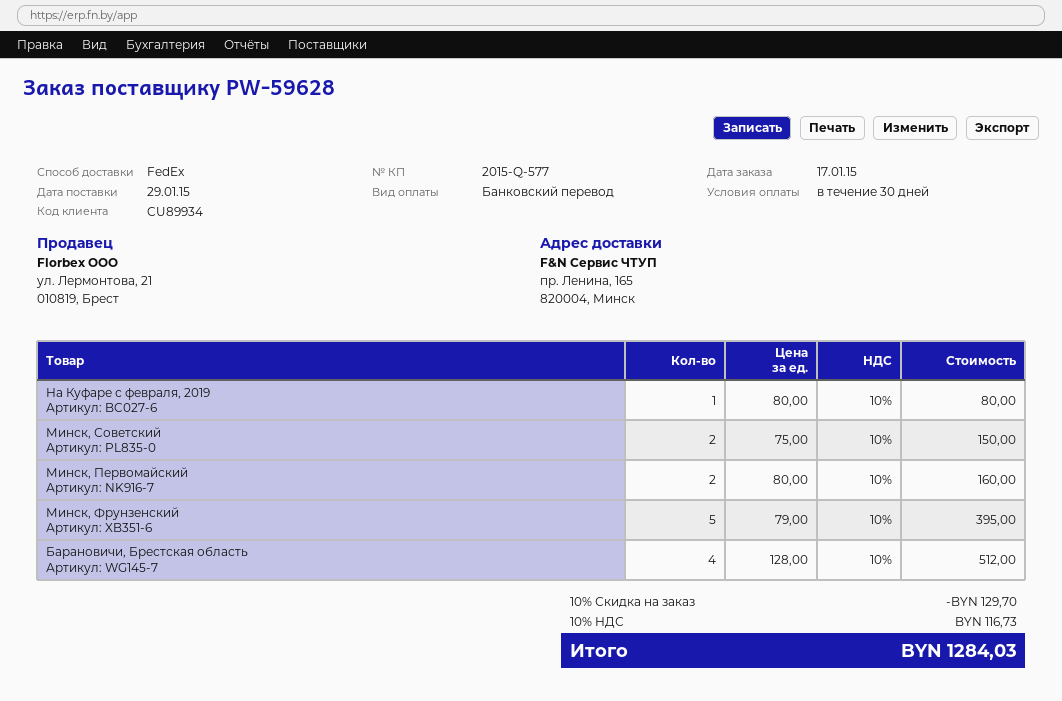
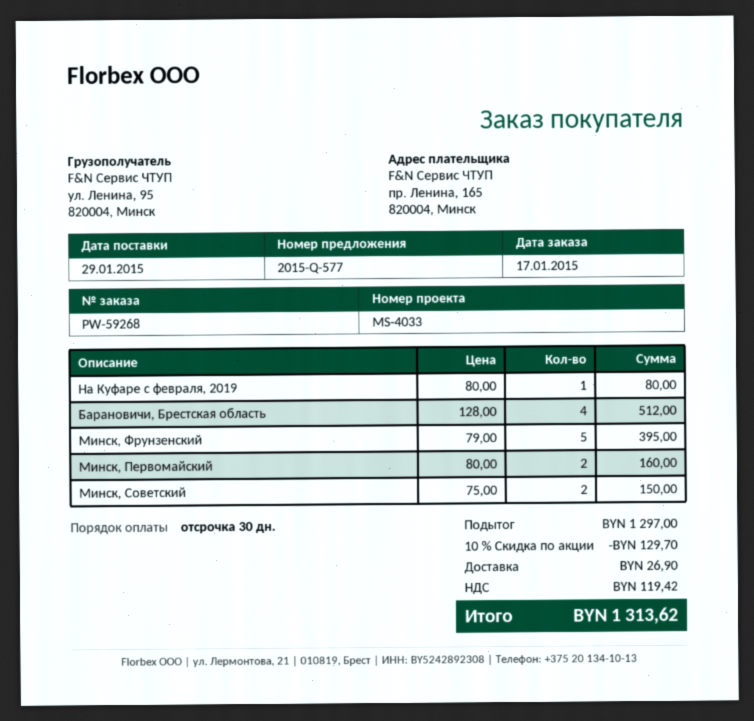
order number: PW-59628 -> PW-59268
ship to: пр. Ленина, 165, 820004, Минск -> ул. Ленина, 95, 820004, Минск
shipping: none -> 26.90
tax: 116.73 -> 119.42
total: 1284.03 -> 1313.62

